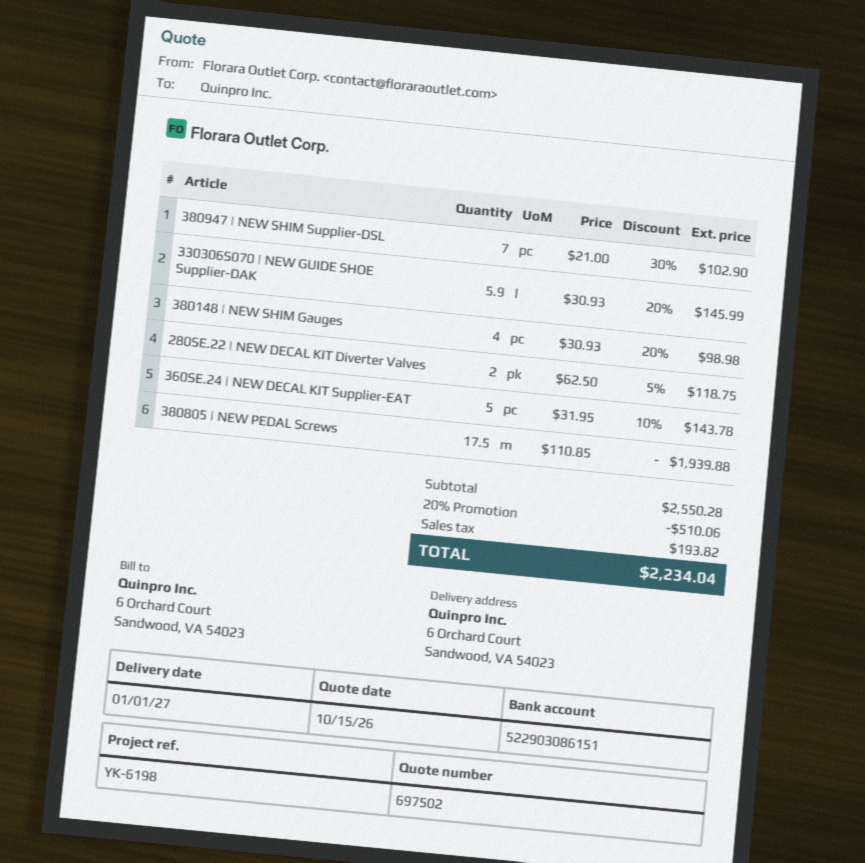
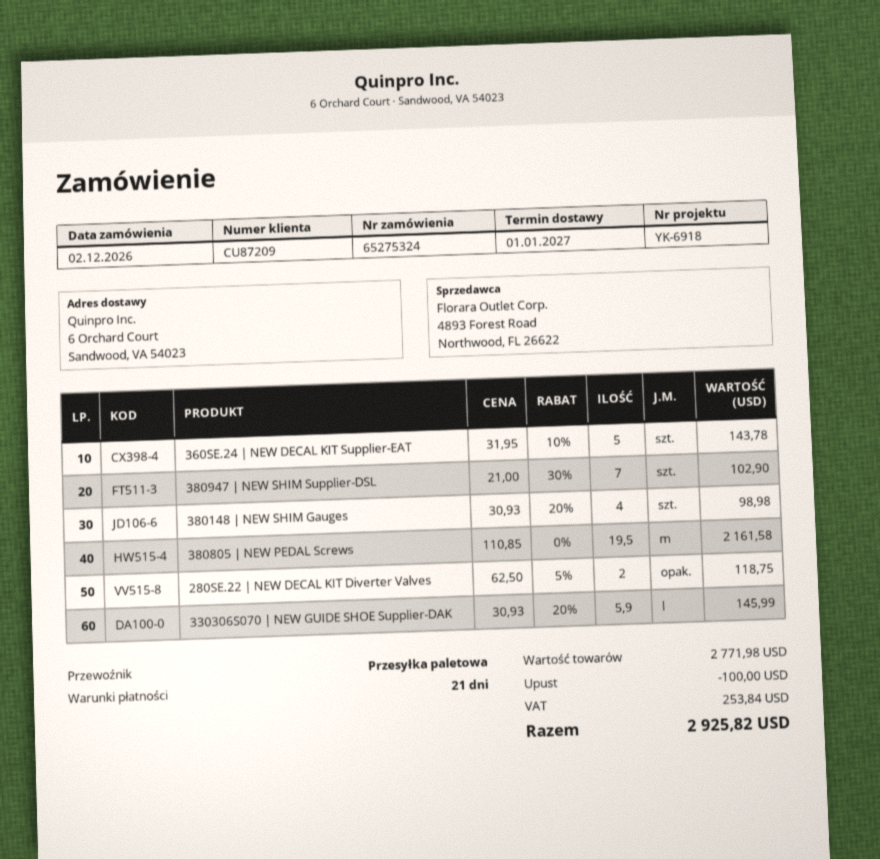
reference: YK-6198 -> YK-6918
380805 | NEW PEDAL Screws: 17.5 x 110.85 = 1939.88 -> 19.5 x 110.85 = 2161.58
subtotal: 2550.28 -> 2771.98
discount: 510.06 -> 100.00
tax: 193.82 -> 253.84
total: 2234.04 -> 2925.82

